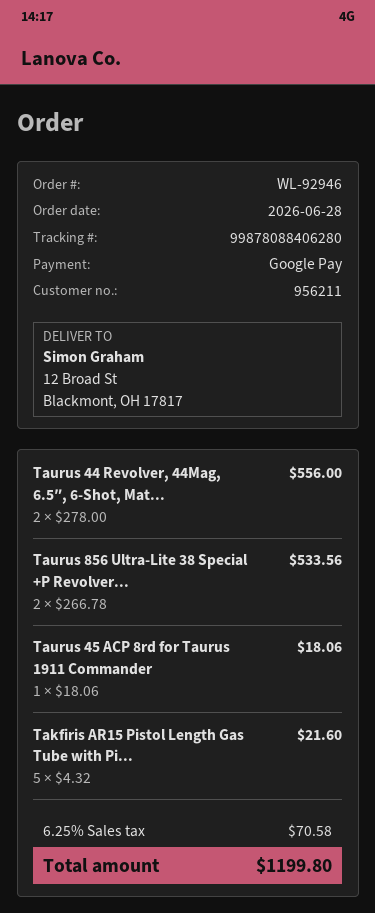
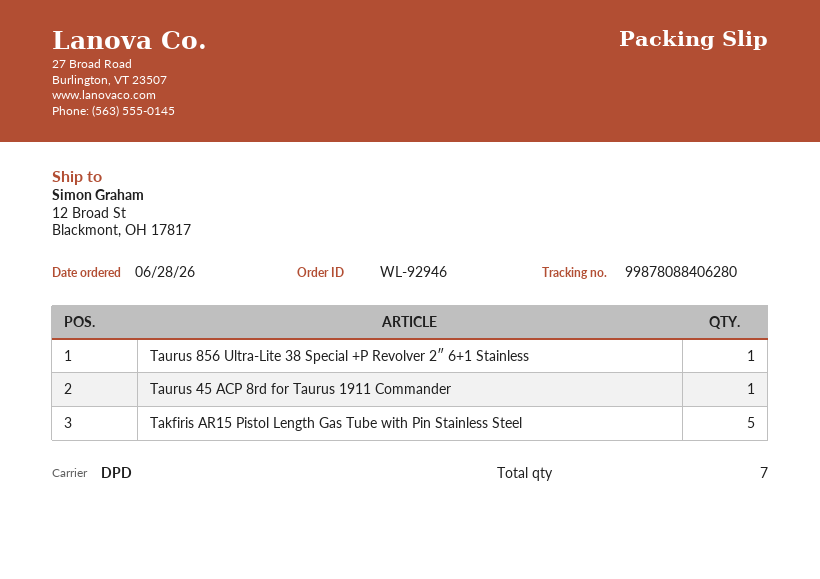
Taurus 44 Revolver, 44Mag, 6.5″, 6-Shot, Mat...: 2 -> none
Taurus 856 Ultra-Lite 38 Special +P Revolver...: 2 -> 1

